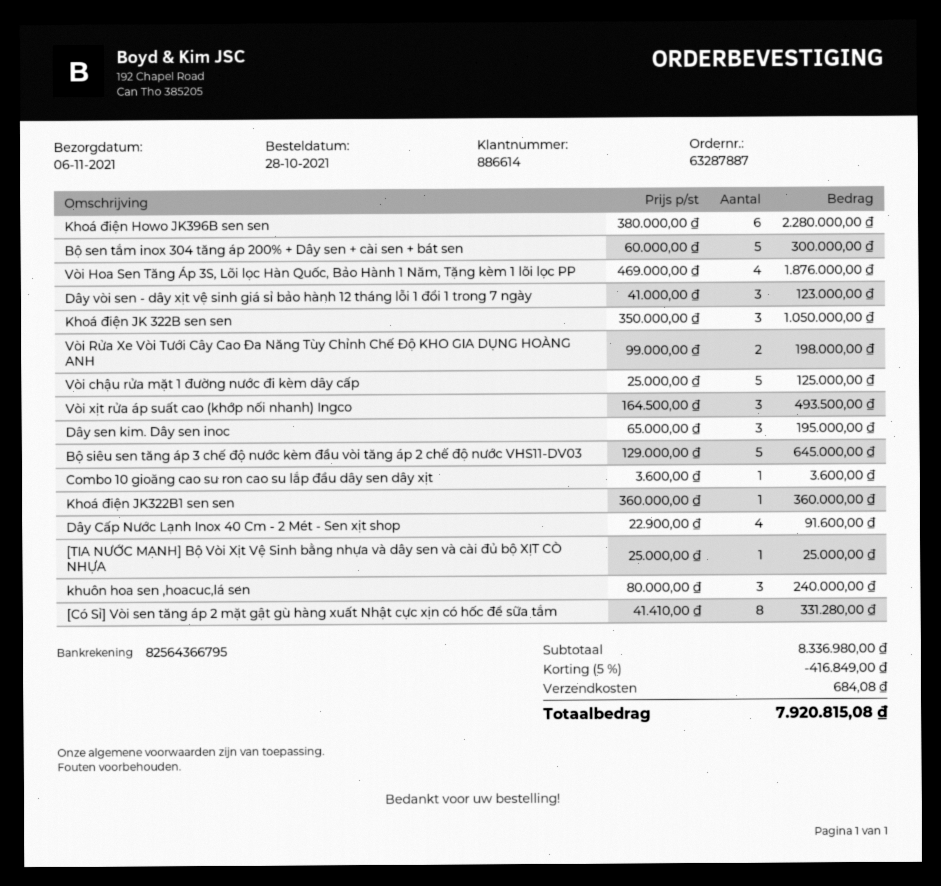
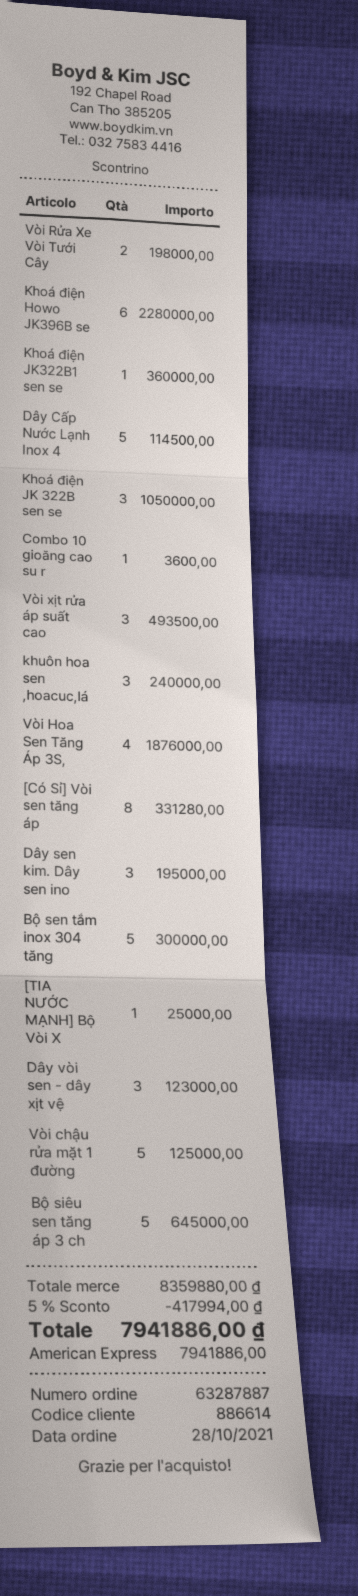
Dây Cấp Nước Lạnh Inox 40 Cm - 2 Mét - Sen xịt shop: 4 for 91600.00 -> 5 for 114500.00
subtotal: 8336980.00 -> 8359880.00
discount: 5% = 416849.00 -> 5% = 417994.00
shipping: 684.08 -> none
total: 7920815.08 -> 7941886.00

